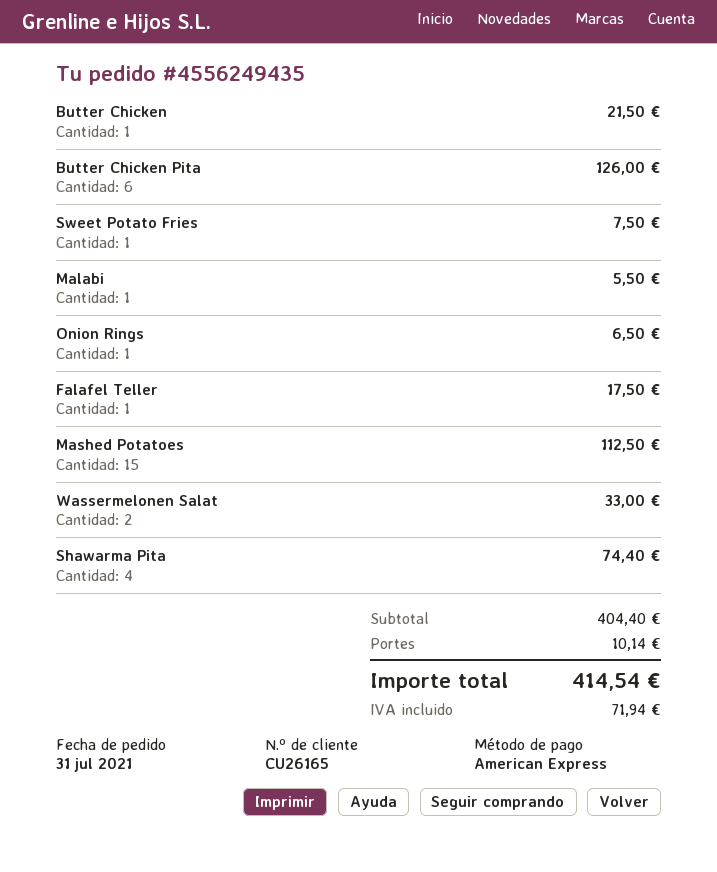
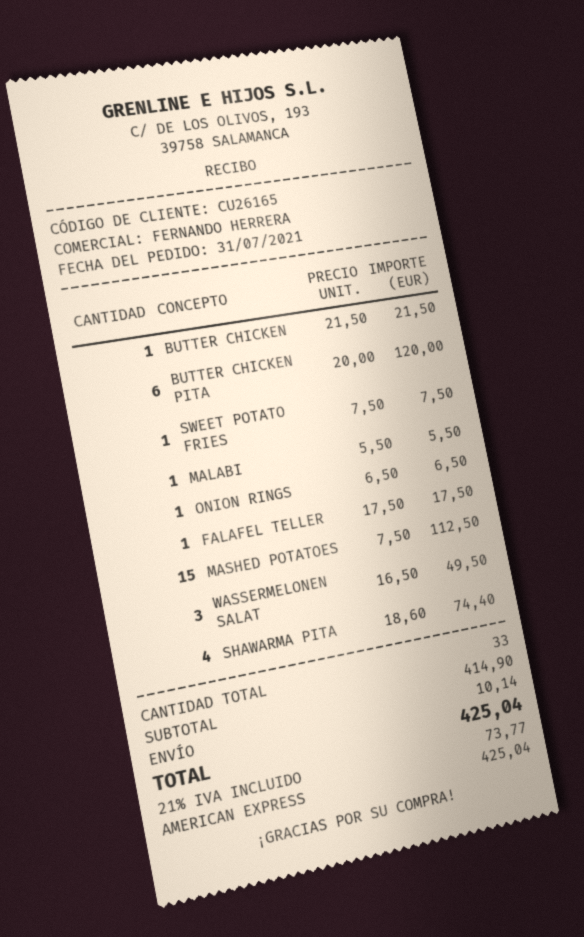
Butter Chicken Pita: 6 for 126.00 -> 6 for 120.00
Wassermelonen Salat: 2 for 33.00 -> 3 for 49.50
subtotal: 404.40 -> 414.90
tax: 71.94 -> 73.77
total: 414.54 -> 425.04

